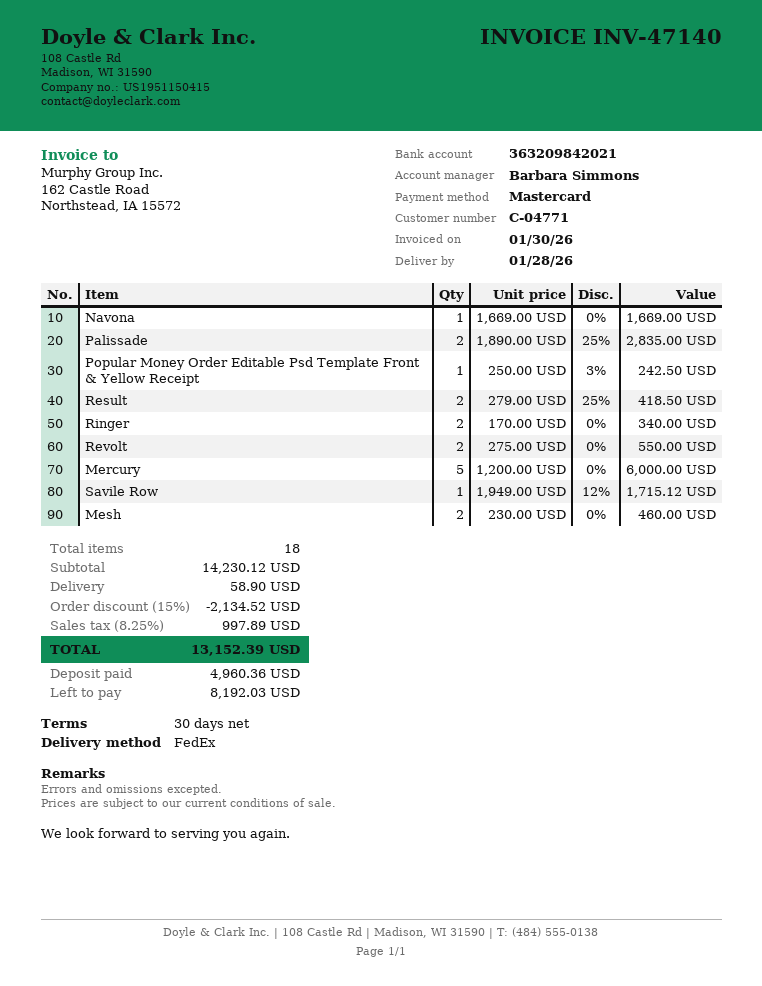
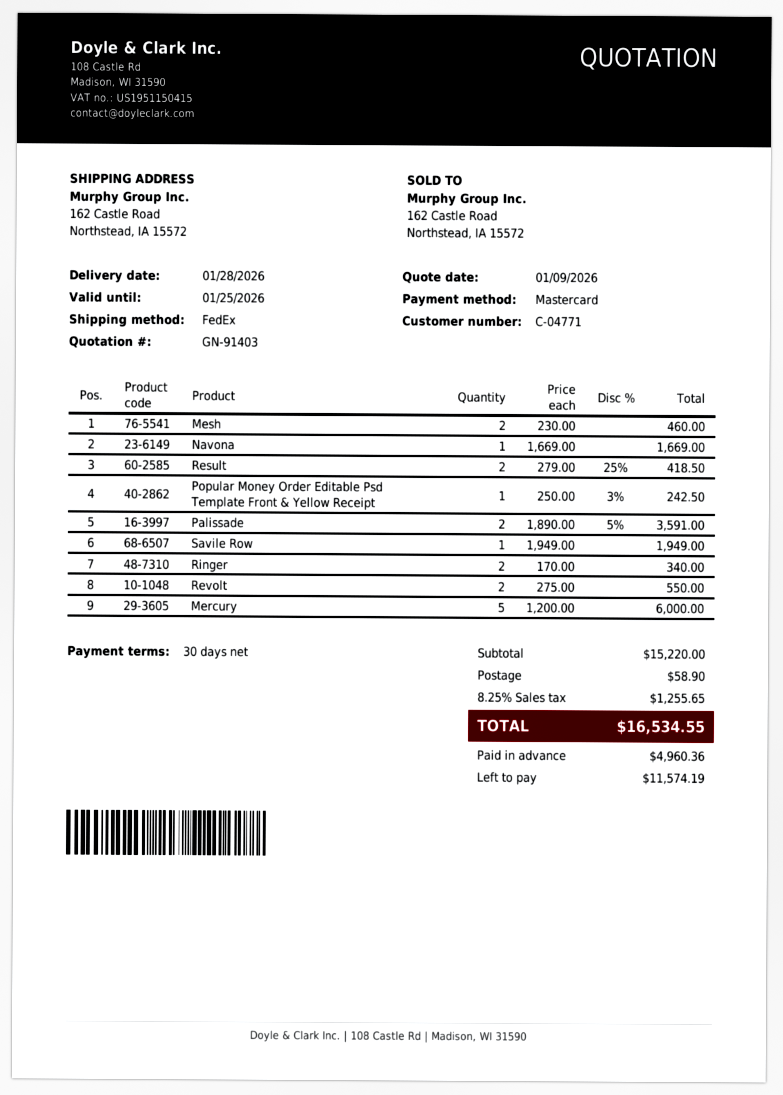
Palissade: 2 x 1890.00 - 25% = 2835.00 -> 2 x 1890.00 - 5% = 3591.00
Savile Row: 1 x 1949.00 - 12% = 1715.12 -> 1 x 1949.00 = 1949.00
subtotal: 14230.12 -> 15220.00
discount: 15% = 2134.52 -> none
tax: 8.25% = 997.89 -> 8.25% = 1255.65
total: 13152.39 -> 16534.55
balance: 8192.03 -> 11574.19

